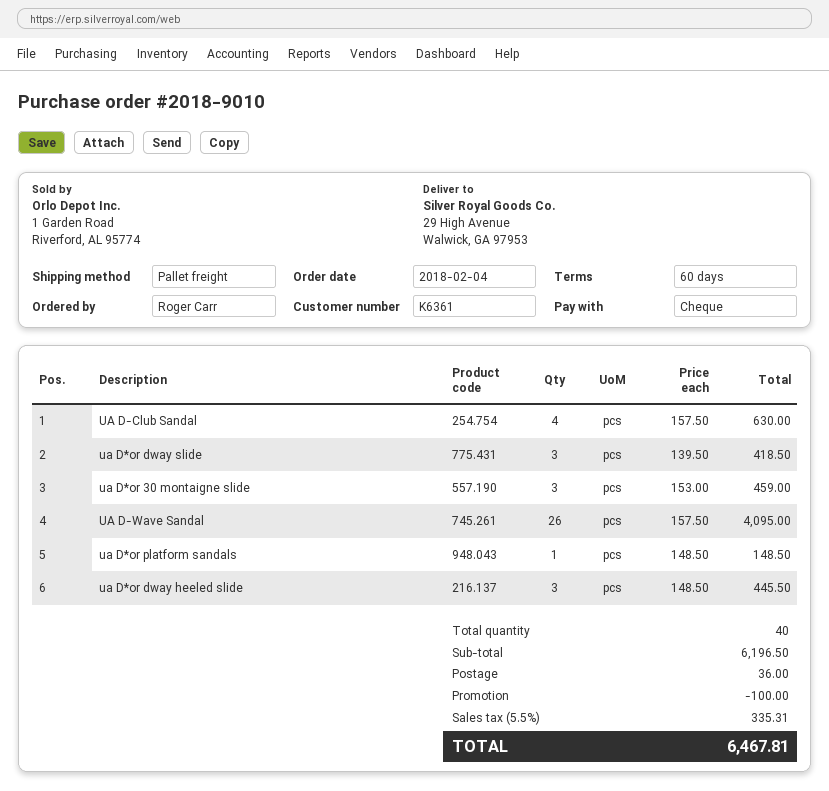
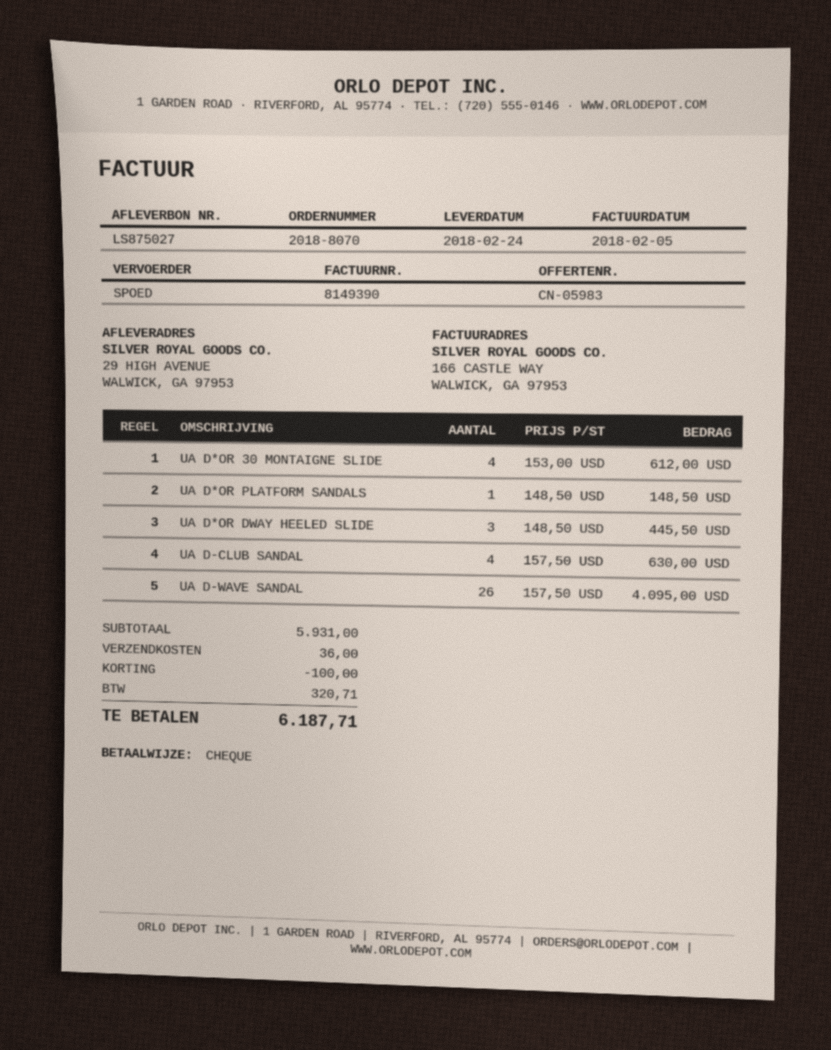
order number: 2018-9010 -> 2018-8070
shipping method: pallet freight -> express
ua D*or dway slide: 3 x 139.50 = 418.50 -> none
ua D*or 30 montaigne slide: 3 x 153.00 = 459.00 -> 4 x 153.00 = 612.00
subtotal: 6196.50 -> 5931.00
tax: 335.31 -> 320.71
total: 6467.81 -> 6187.71

